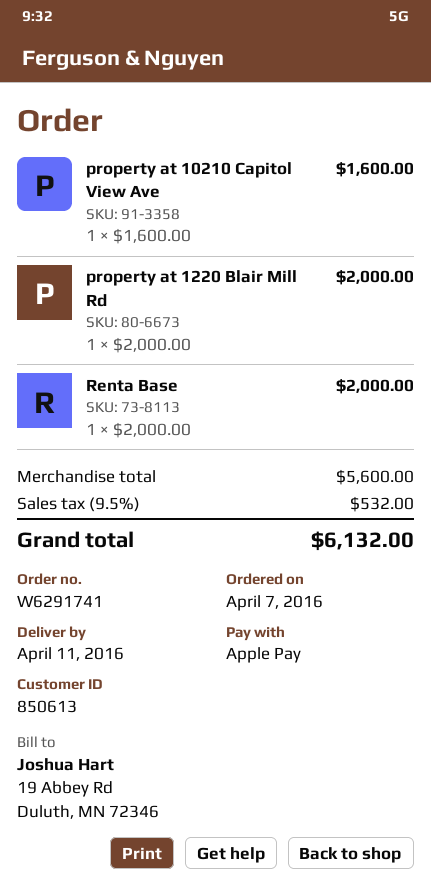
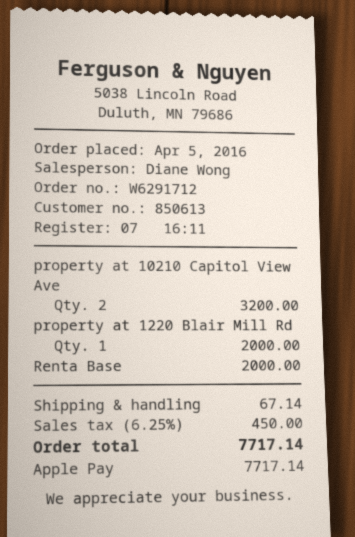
order number: W6291741 -> W6291712
order date: 2016-04-07 -> 2016-04-05
property at 10210 Capitol View Ave: 1 for 1600.00 -> 2 for 3200.00
shipping: none -> 67.14
tax: 9.5% = 532.00 -> 6.25% = 450.00
total: 6132.00 -> 7717.14

